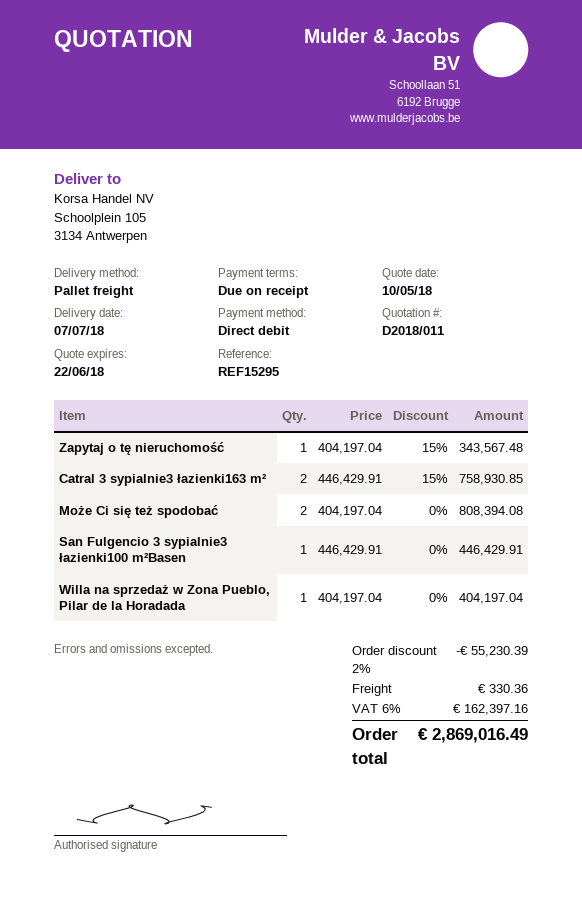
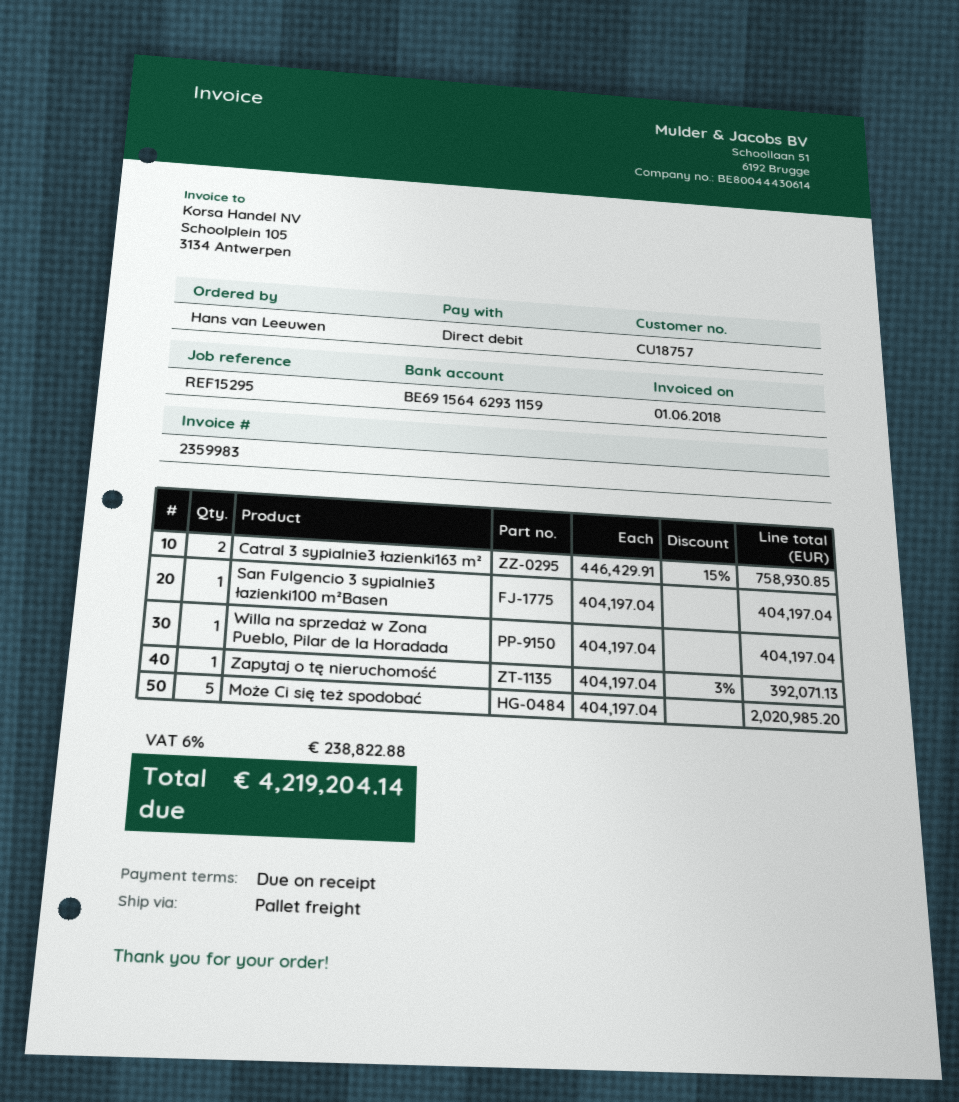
Zapytaj o tę nieruchomość: 1 x 404197.04 - 15% = 343567.48 -> 1 x 404197.04 - 3% = 392071.13
Może Ci się też spodobać: 2 x 404197.04 = 808394.08 -> 5 x 404197.04 = 2020985.20
San Fulgencio 3 sypialnie3 łazienki100 m²Basen: 1 x 446429.91 = 446429.91 -> 1 x 404197.04 = 404197.04
discount: 2% = 55230.39 -> none
shipping: 330.36 -> none
tax: 6% = 162397.16 -> 6% = 238822.88
total: 2869016.49 -> 4219204.14

